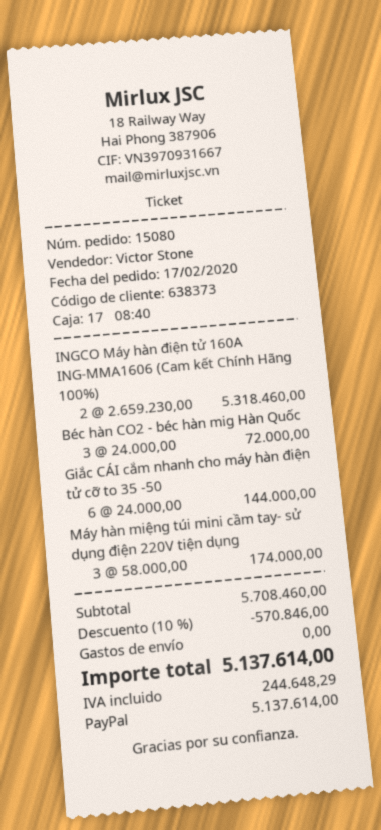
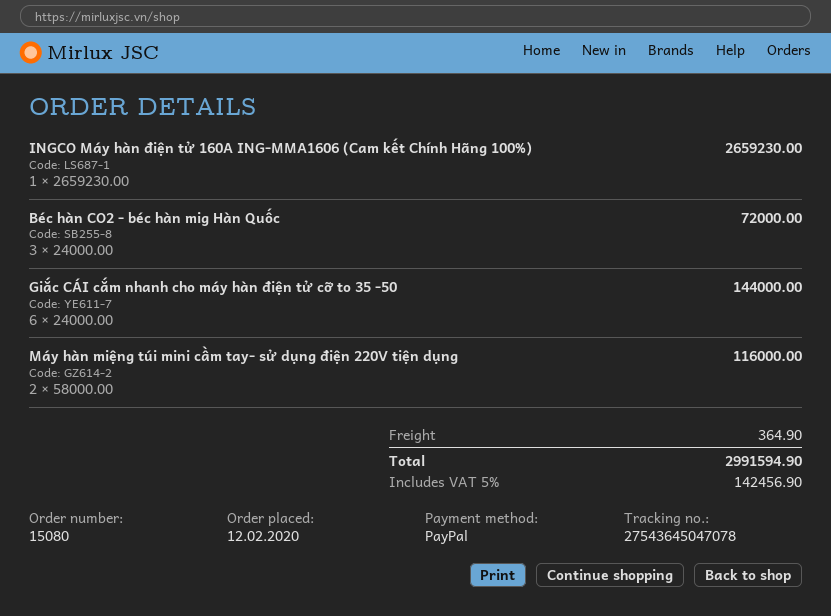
order date: 2020-02-17 -> 2020-02-12
INGCO Máy hàn điện tử 160A ING-MMA1606 (Cam kết Chính Hãng 100%): 2 x 2659230.00 = 5318460.00 -> 1 x 2659230.00 = 2659230.00
Máy hàn miệng túi mini cầm tay- sử dụng điện 220V tiện dụng: 3 x 58000.00 = 174000.00 -> 2 x 58000.00 = 116000.00
discount: 10% = 570846.00 -> none
shipping: 0.00 -> 364.90
tax: 244648.29 -> 142456.90
total: 5137614.00 -> 2991594.90

